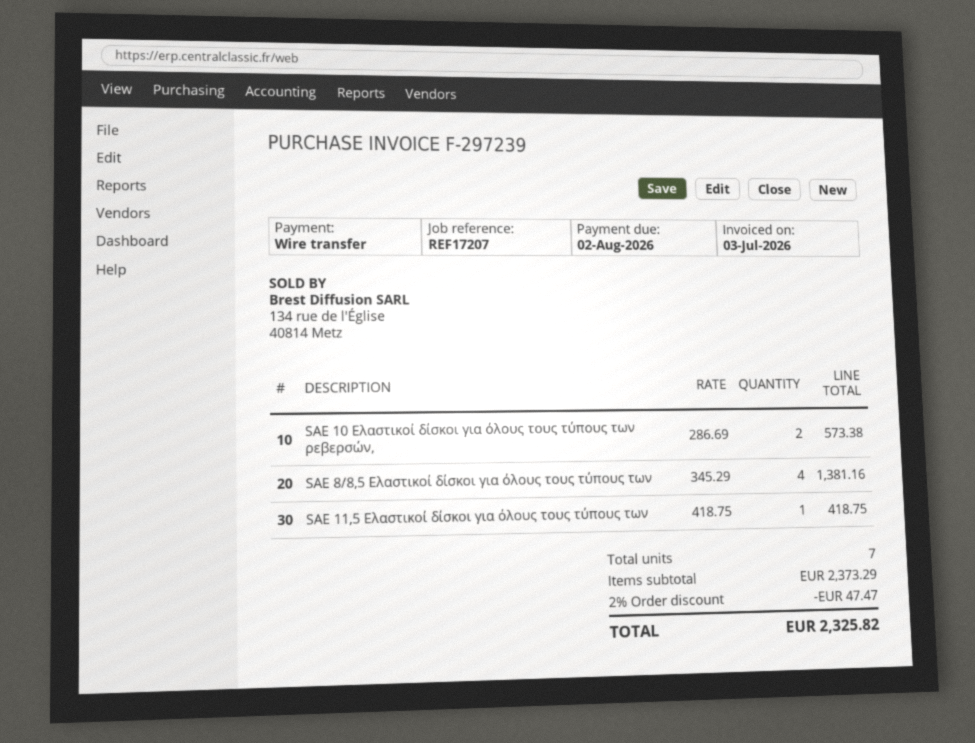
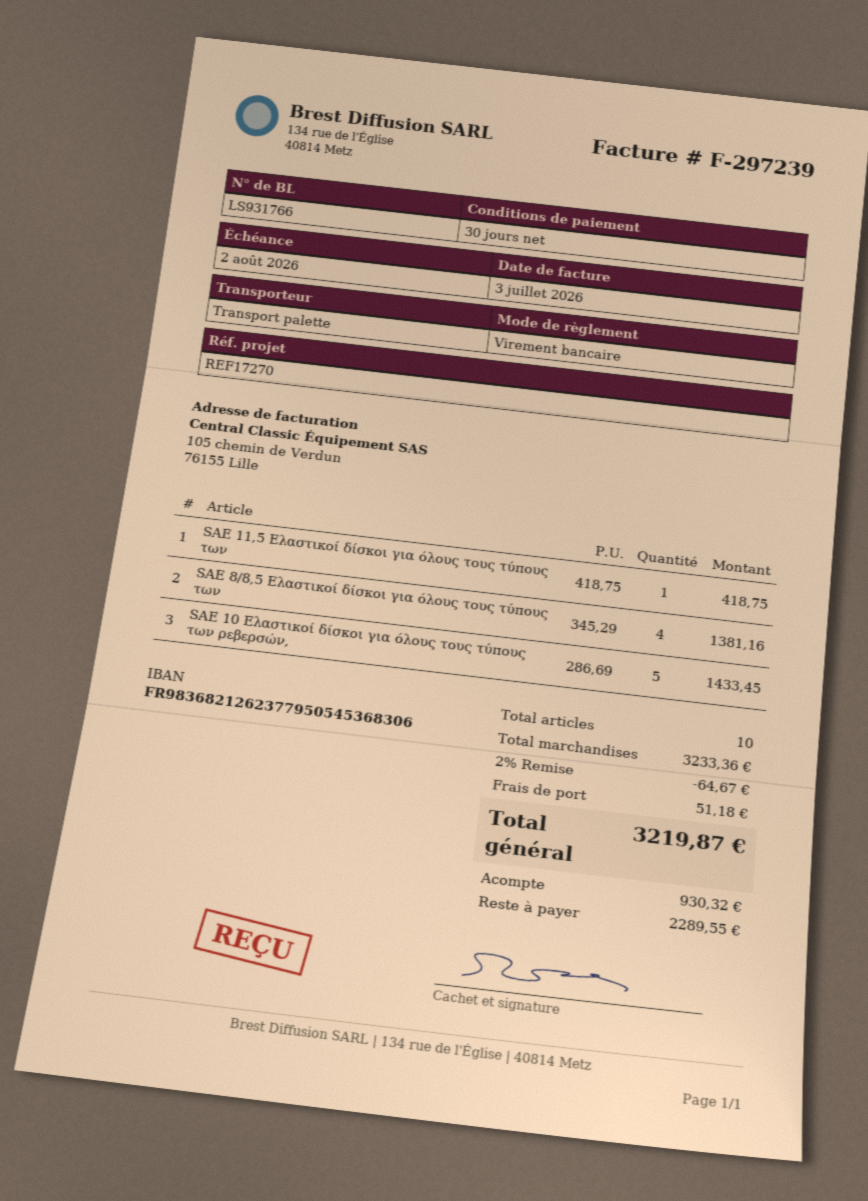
reference: REF17207 -> REF17270
SAE 10 Ελαστικοί δίσκοι για όλους τους τύπους των ρεβερσών,: 2 x 286.69 = 573.38 -> 5 x 286.69 = 1433.45
total quantity: 7 -> 10
subtotal: 2373.29 -> 3233.36
discount: 2% = 47.47 -> 2% = 64.67
shipping: none -> 51.18
total: 2325.82 -> 3219.87

